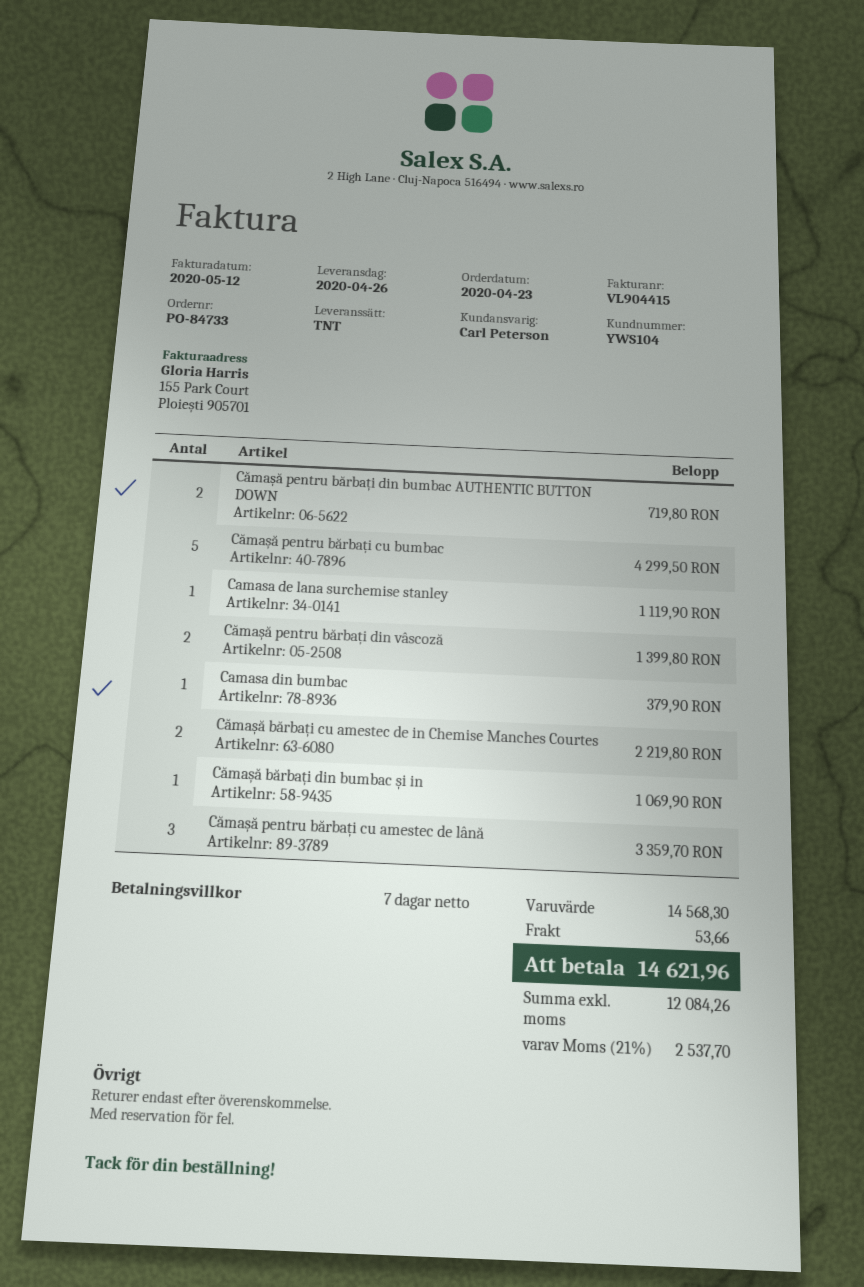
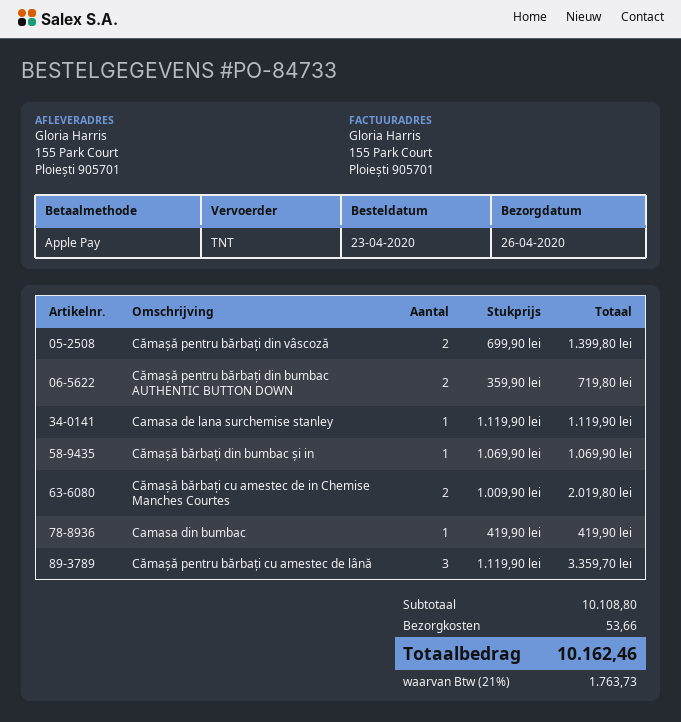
Cămașă pentru bărbați cu bumbac: 5 for 4299.50 -> none
Camasa din bumbac: 1 for 379.90 -> 1 for 419.90
Cămașă bărbați cu amestec de in Chemise Manches Courtes: 2 for 2219.80 -> 2 for 2019.80
subtotal: 14568.30 -> 10108.80
tax: 21% = 2537.70 -> 21% = 1763.73
total: 14621.96 -> 10162.46

